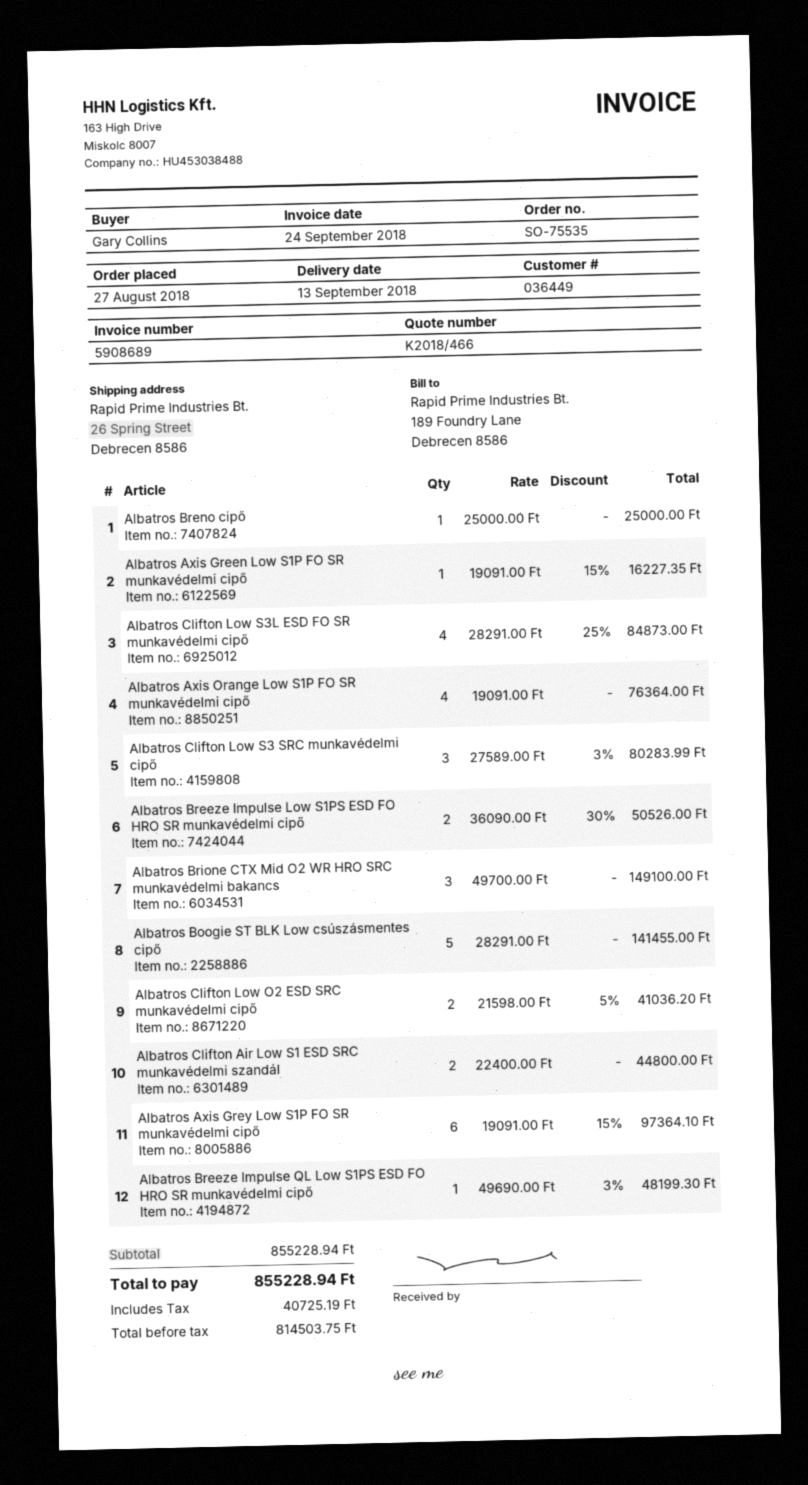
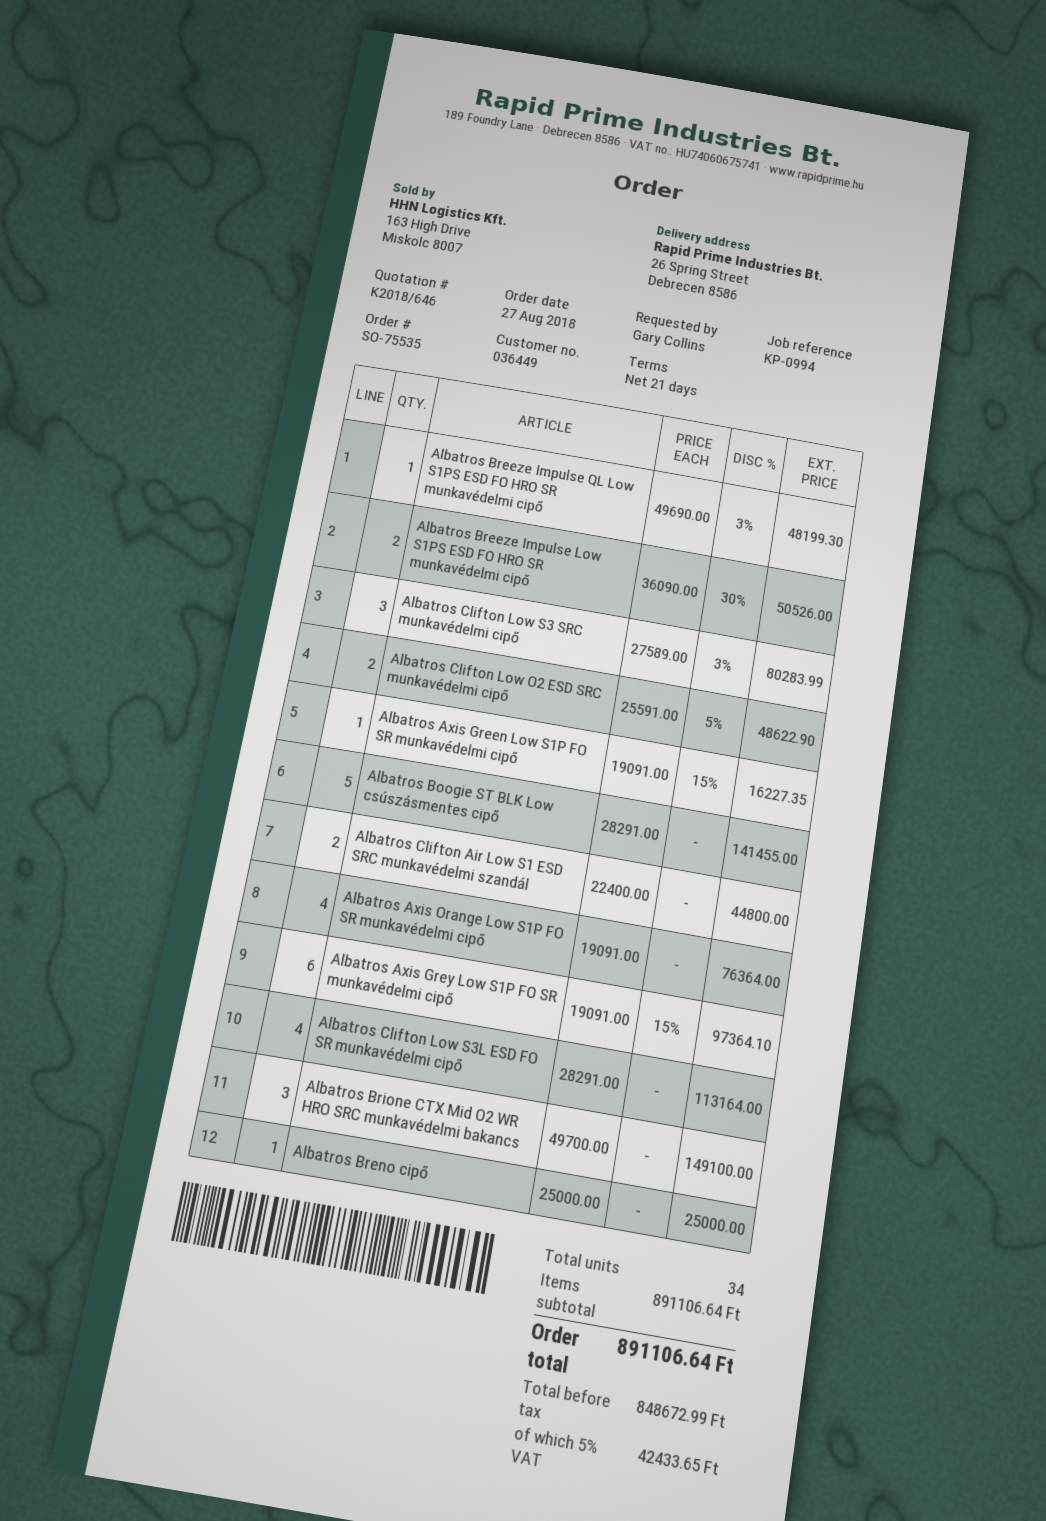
quote number: K2018/466 -> K2018/646
Albatros Clifton Low S3L ESD FO SR munkavédelmi cipő: 4 x 28291.00 - 25% = 84873.00 -> 4 x 28291.00 = 113164.00
Albatros Clifton Low O2 ESD SRC munkavédelmi cipő: 2 x 21598.00 - 5% = 41036.20 -> 2 x 25591.00 - 5% = 48622.90
subtotal: 855228.94 -> 891106.64
net: 814503.75 -> 848672.99
tax: 40725.19 -> 42433.65
total: 855228.94 -> 891106.64

